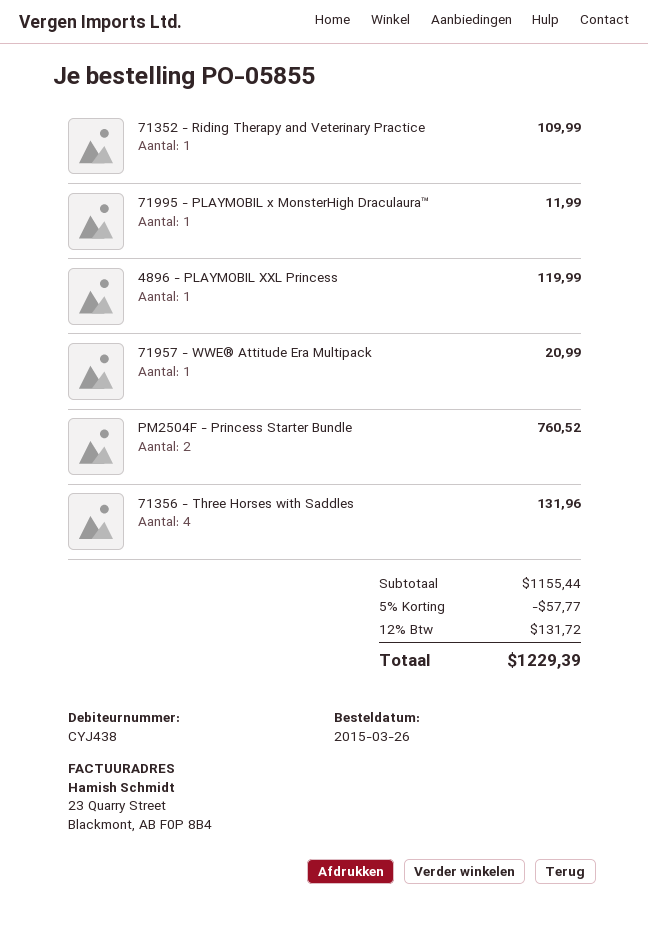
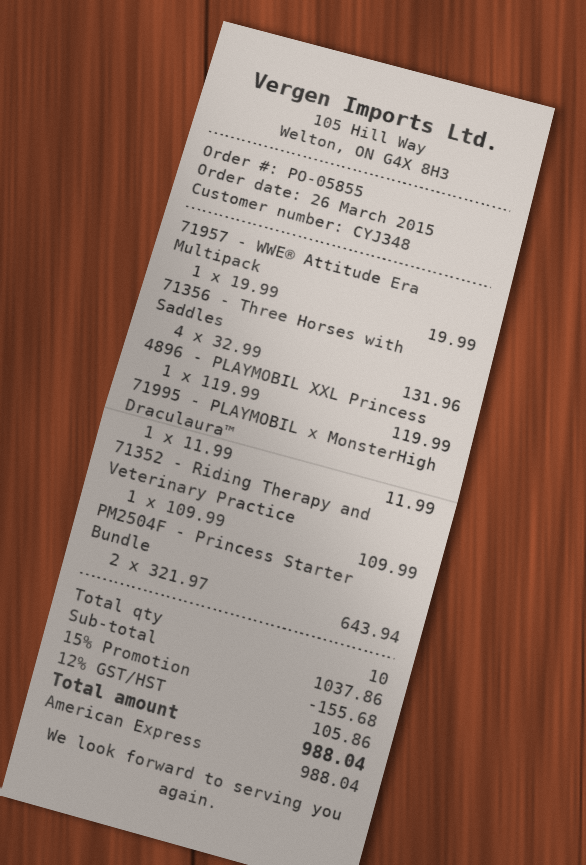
customer number: CYJ438 -> CYJ348
71957 - WWE® Attitude Era Multipack: 1 for 20.99 -> 1 for 19.99
PM2504F - Princess Starter Bundle: 2 for 760.52 -> 2 for 643.94
subtotal: 1155.44 -> 1037.86
discount: 5% = 57.77 -> 15% = 155.68
tax: 12% = 131.72 -> 12% = 105.86
total: 1229.39 -> 988.04

